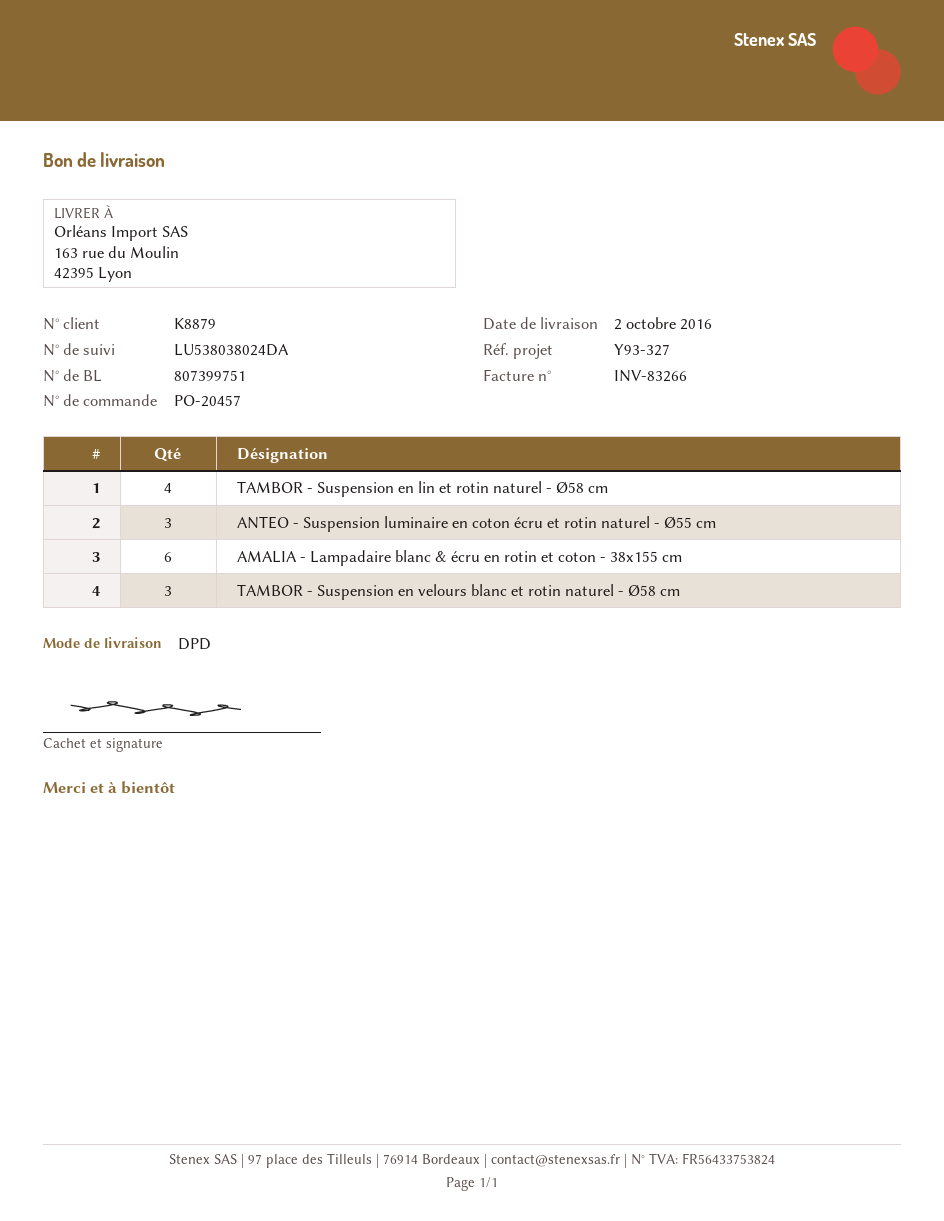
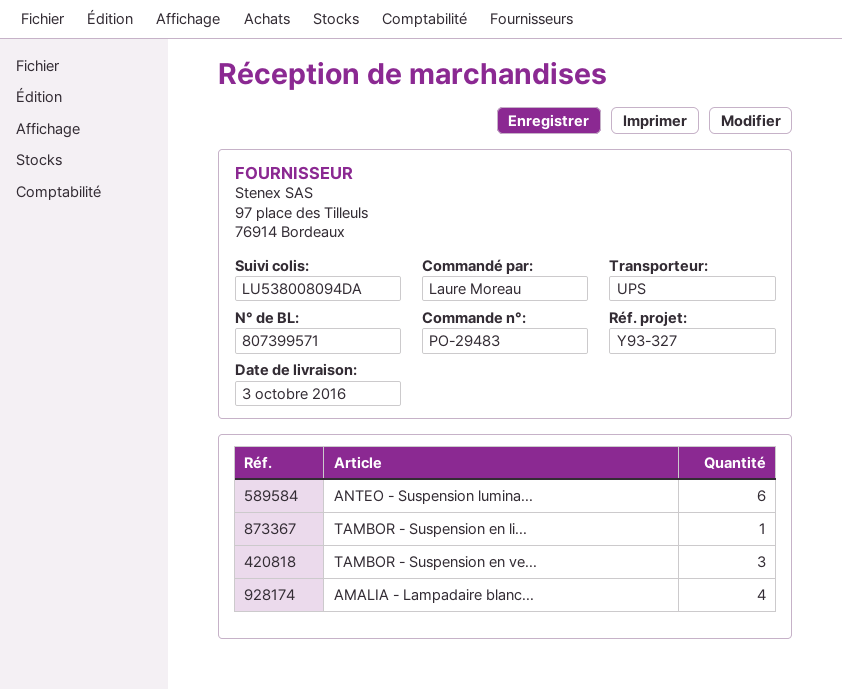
order number: PO-20457 -> PO-29483
delivery note number: 807399751 -> 807399571
delivery date: 2016-10-02 -> 2016-10-03
shipping method: DPD -> UPS
tracking number: LU538038024DA -> LU538008094DA
TAMBOR - Suspension en lin et rotin naturel - Ø58 cm: 4 -> 1
ANTEO - Suspension luminaire en coton écru et rotin naturel - Ø55 cm: 3 -> 6
AMALIA - Lampadaire blanc & écru en rotin et coton - 38x155 cm: 6 -> 4

